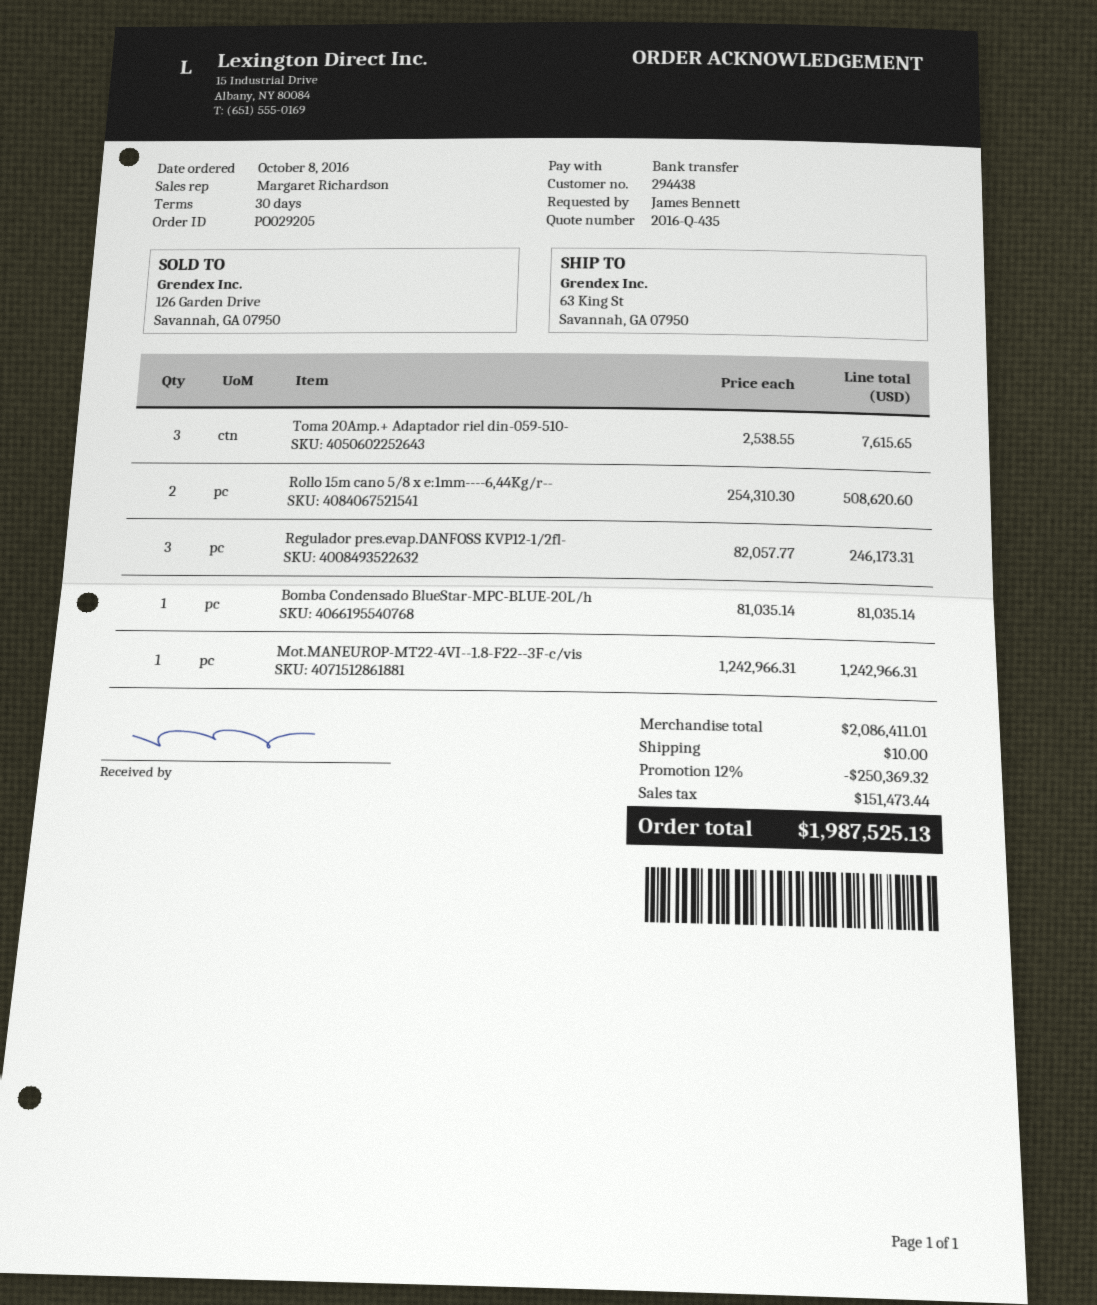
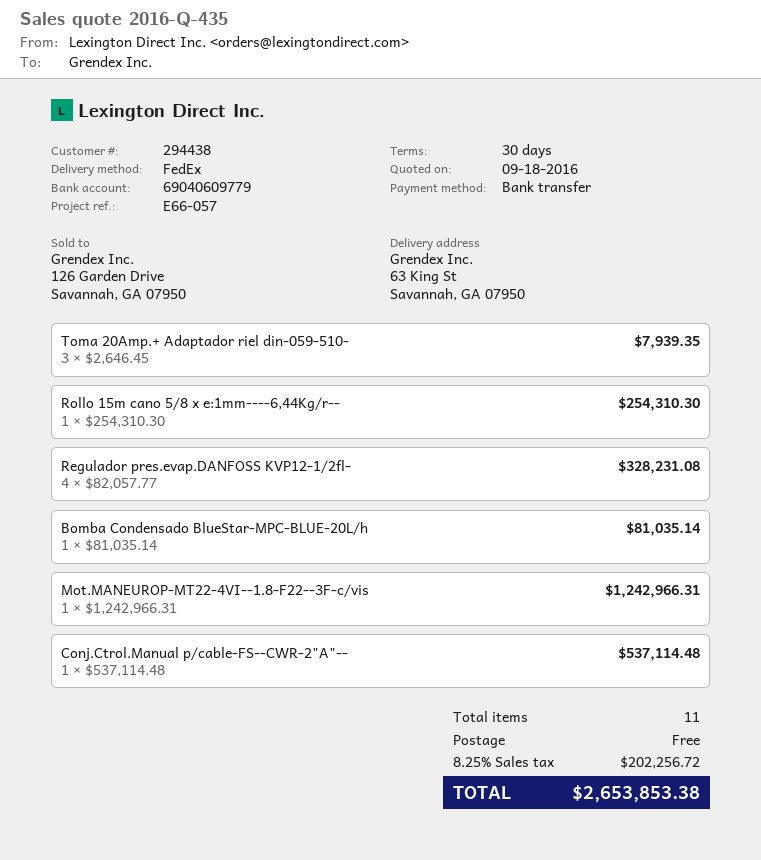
Toma 20Amp.+ Adaptador riel din-059-510-: 3 x 2538.55 = 7615.65 -> 3 x 2646.45 = 7939.35
Rollo 15m cano 5/8 x e:1mm----6,44Kg/r--: 2 x 254310.30 = 508620.60 -> 1 x 254310.30 = 254310.30
Regulador pres.evap.DANFOSS KVP12-1/2fl-: 3 x 82057.77 = 246173.31 -> 4 x 82057.77 = 328231.08
Conj.Ctrol.Manual p/cable-FS--CWR-2"A"--: none -> 1 x 537114.48 = 537114.48
discount: 12% = 250369.32 -> none
shipping: 10.00 -> 0.00
tax: 151473.44 -> 202256.72
total: 1987525.13 -> 2653853.38

